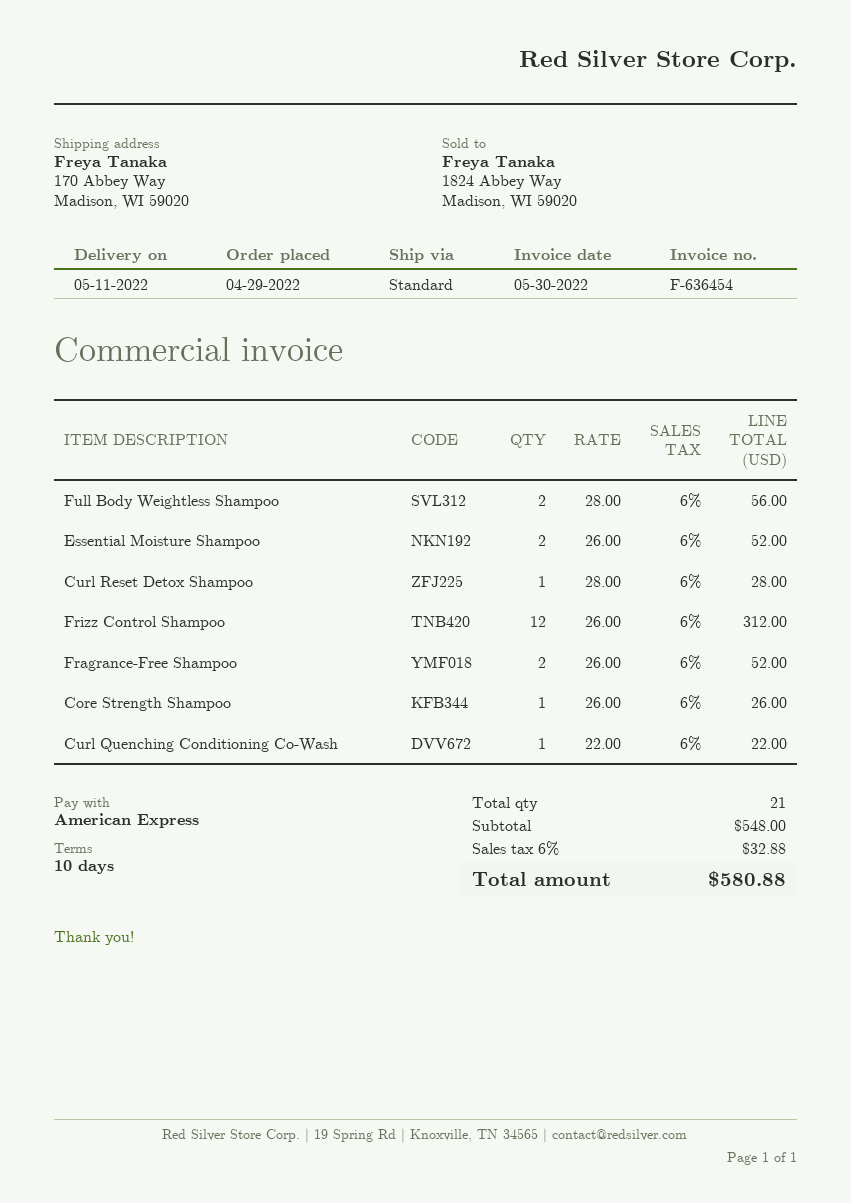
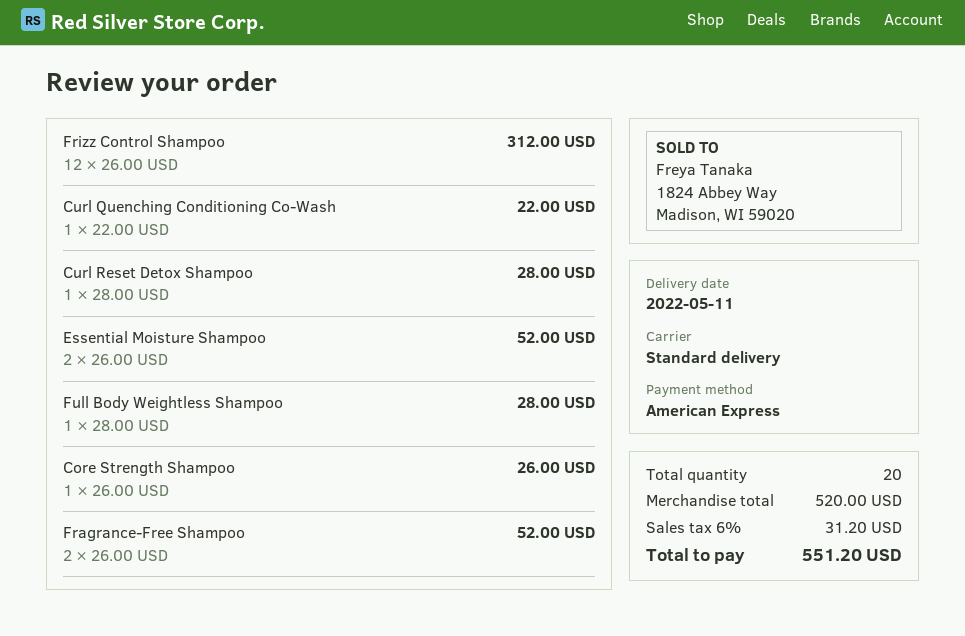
Full Body Weightless Shampoo: 2 x 28.00 = 56.00 -> 1 x 28.00 = 28.00
total quantity: 21 -> 20
subtotal: 548.00 -> 520.00
tax: 6% = 32.88 -> 6% = 31.20
total: 580.88 -> 551.20

